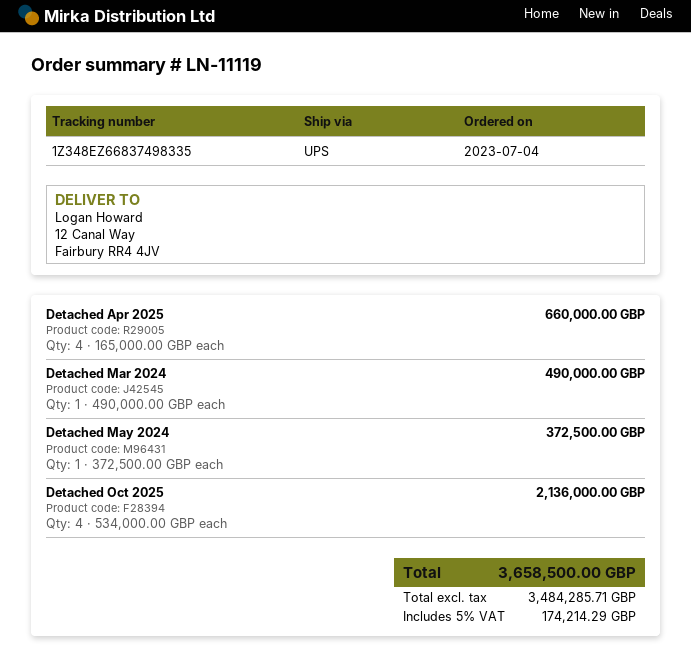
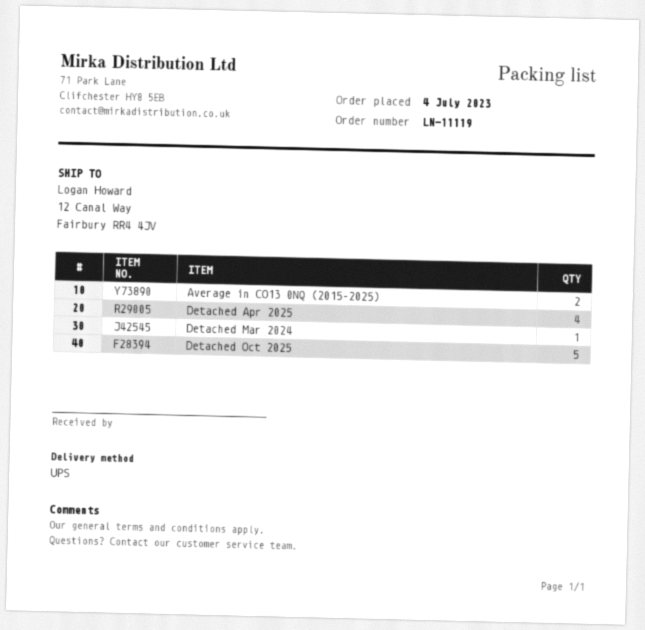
Detached May 2024: 1 -> none
Detached Oct 2025: 4 -> 5
Average in CO13 0NQ (2015–2025): none -> 2

